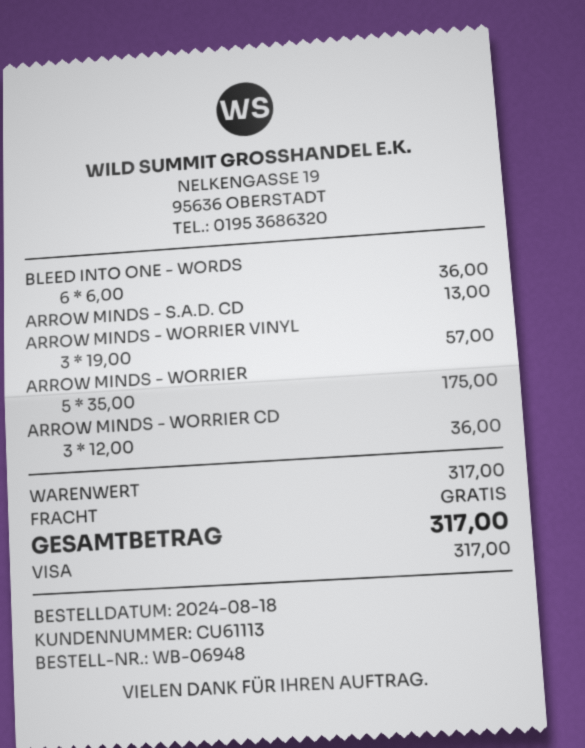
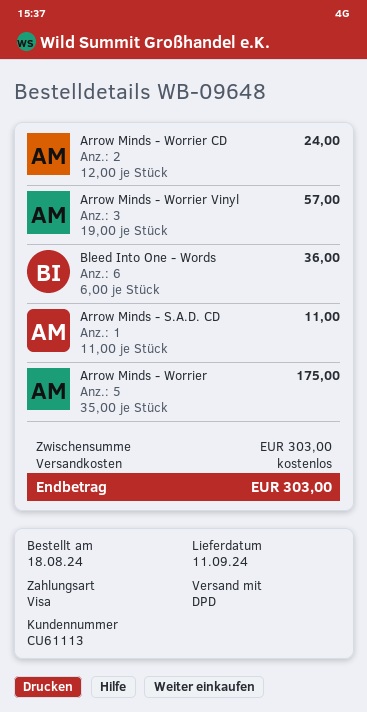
order number: WB-06948 -> WB-09648
ARROW MINDS - S.A.D. CD: 1 x 13.00 = 13.00 -> 1 x 11.00 = 11.00
ARROW MINDS - WORRIER CD: 3 x 12.00 = 36.00 -> 2 x 12.00 = 24.00
subtotal: 317.00 -> 303.00
total: 317.00 -> 303.00

